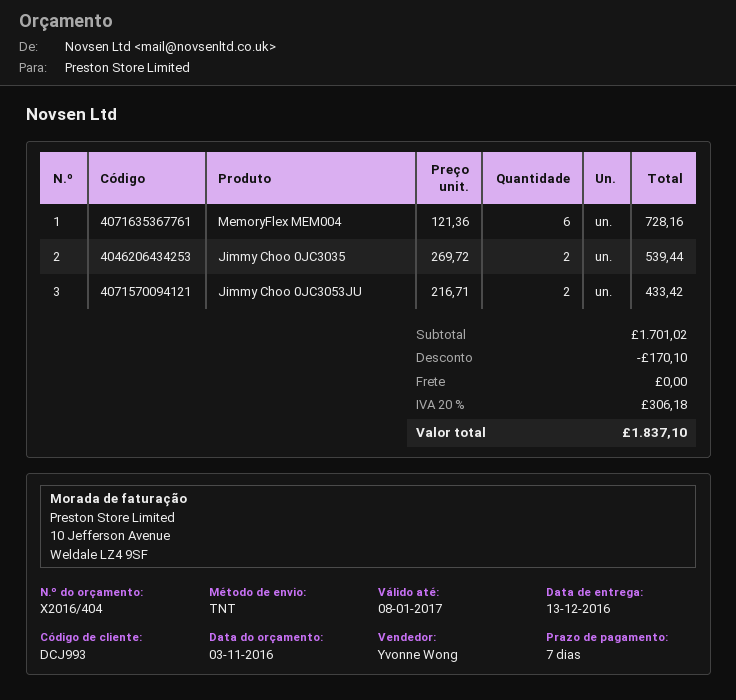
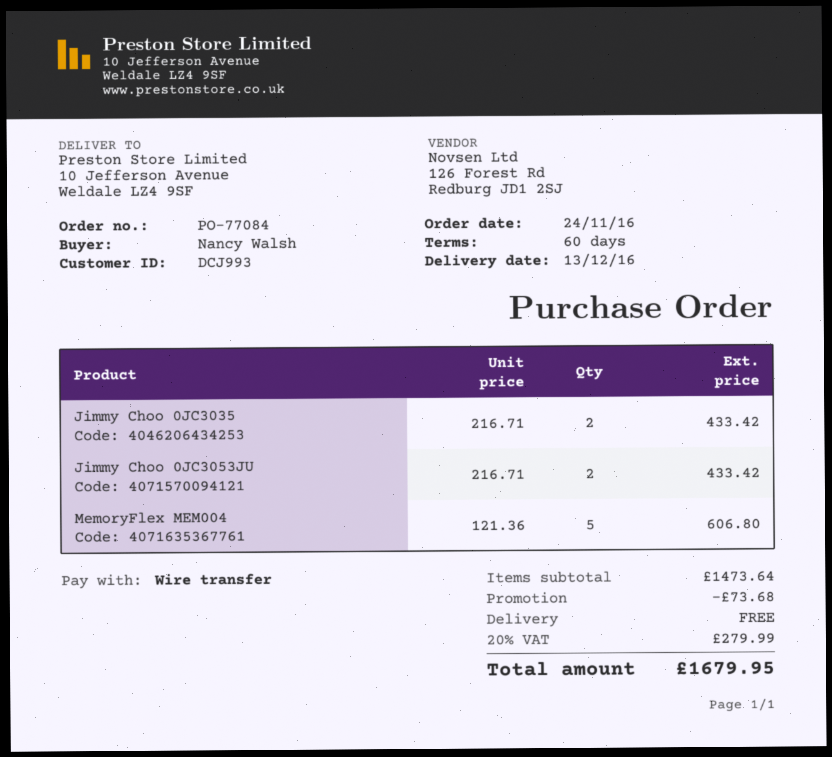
payment terms: 7 days -> 60 days
MemoryFlex MEM004: 6 x 121.36 = 728.16 -> 5 x 121.36 = 606.80
Jimmy Choo 0JC3035: 2 x 269.72 = 539.44 -> 2 x 216.71 = 433.42
subtotal: 1701.02 -> 1473.64
discount: 170.10 -> 73.68
tax: 20% = 306.18 -> 20% = 279.99
total: 1837.10 -> 1679.95

